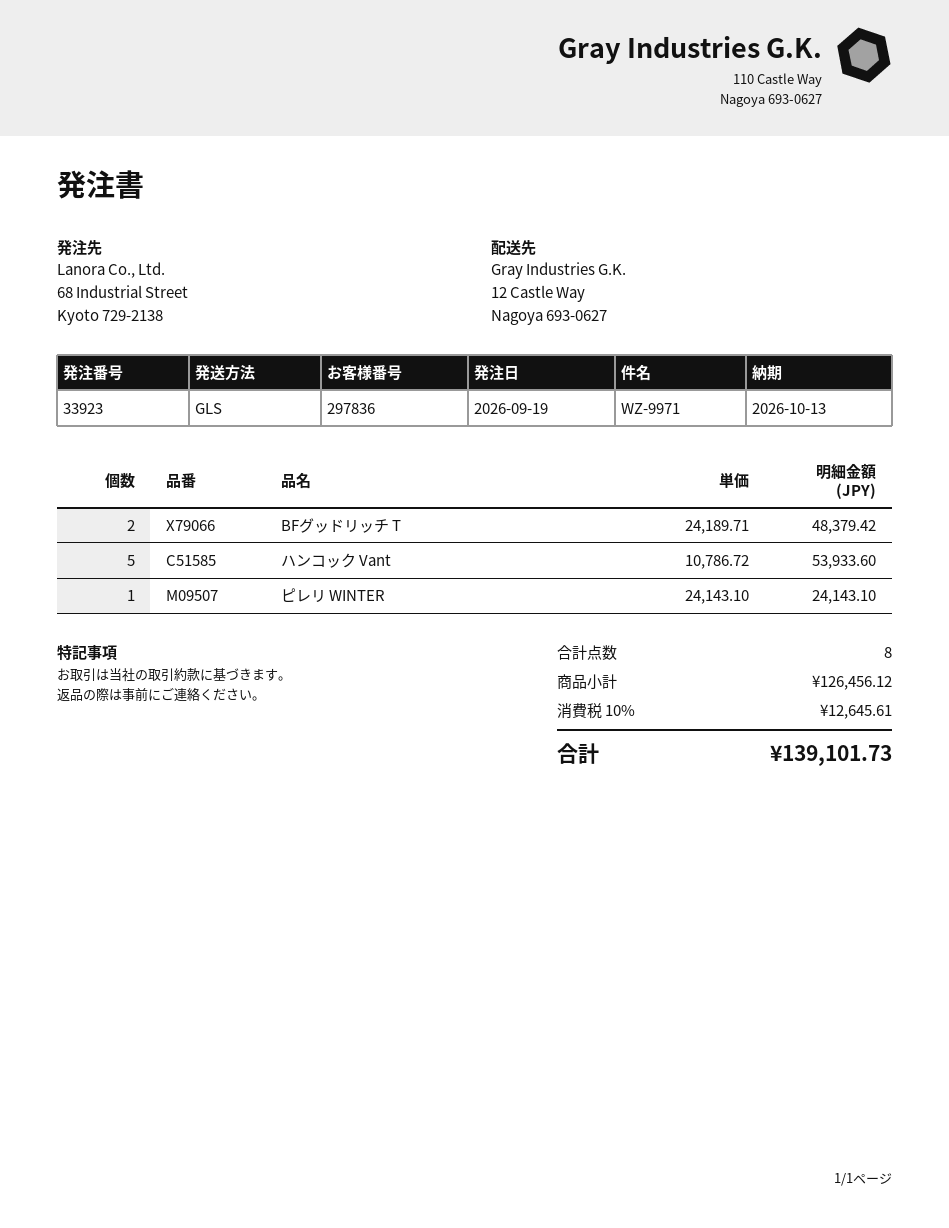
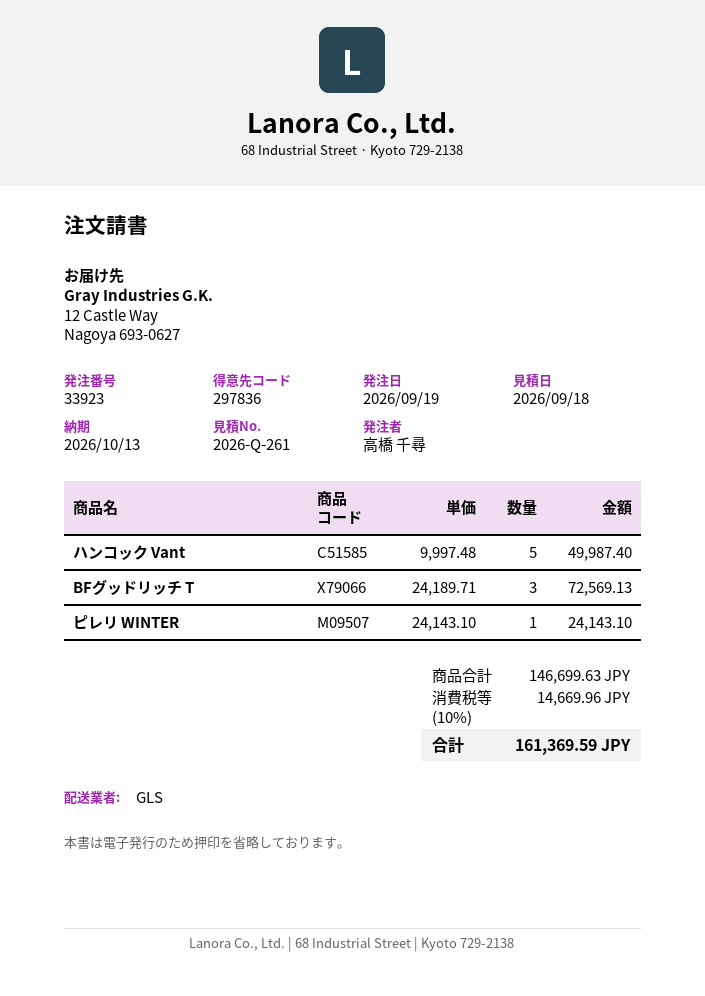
BFグッドリッチ T: 2 x 24189.71 = 48379.42 -> 3 x 24189.71 = 72569.13
ハンコック Vant: 5 x 10786.72 = 53933.60 -> 5 x 9997.48 = 49987.40
subtotal: 126456.12 -> 146699.63
tax: 10% = 12645.61 -> 10% = 14669.96
total: 139101.73 -> 161369.59

